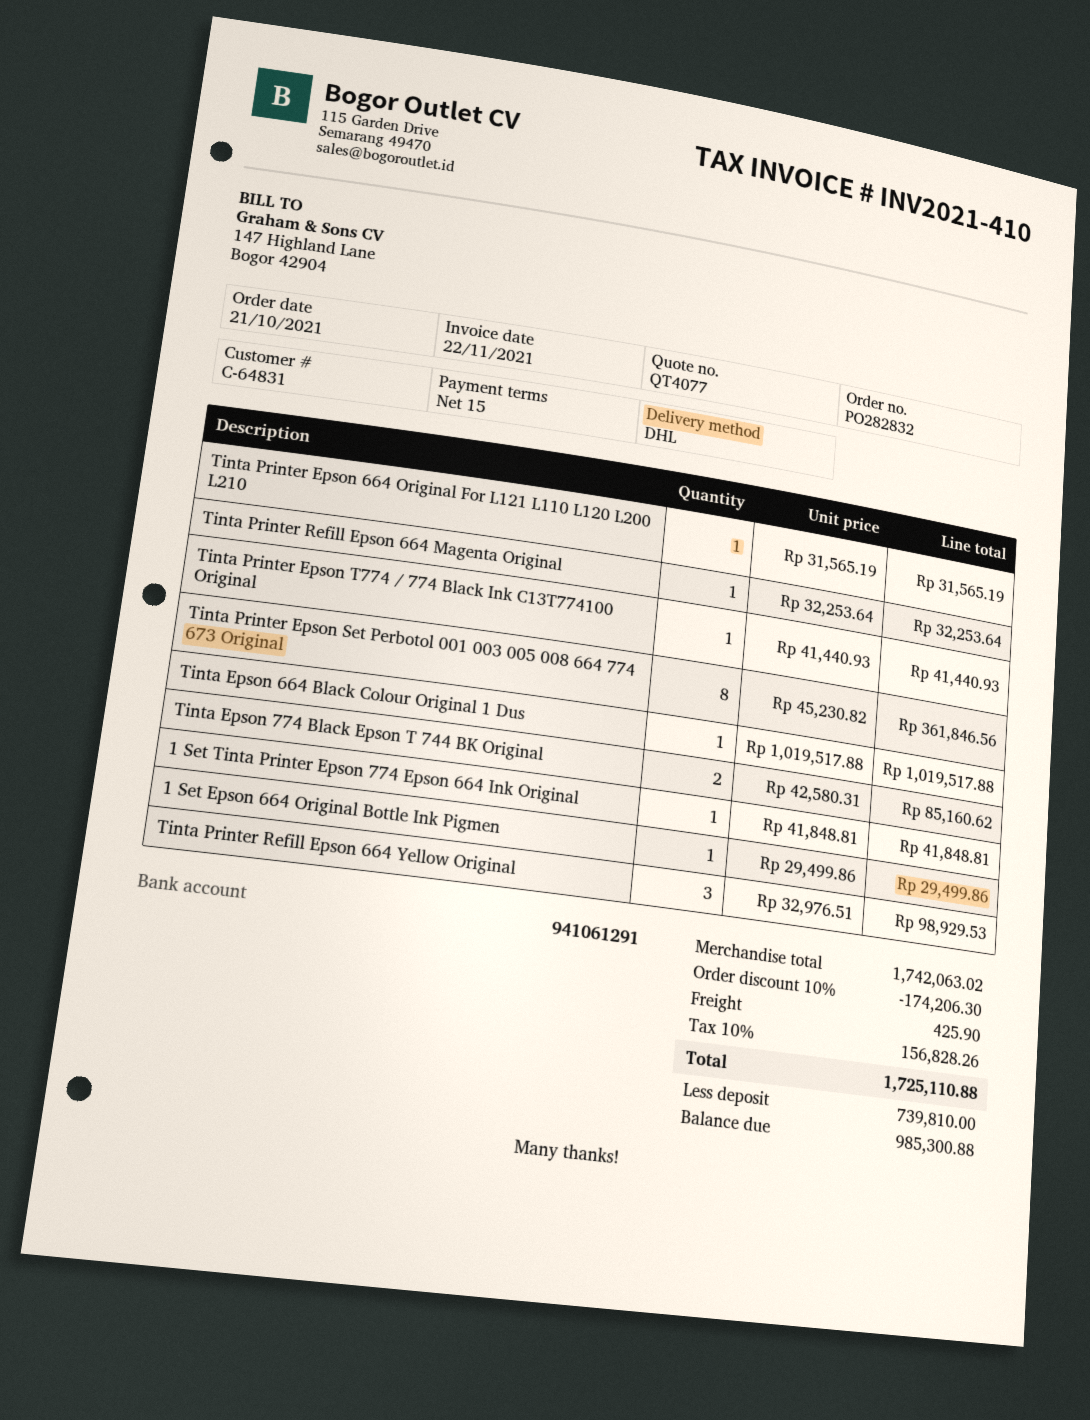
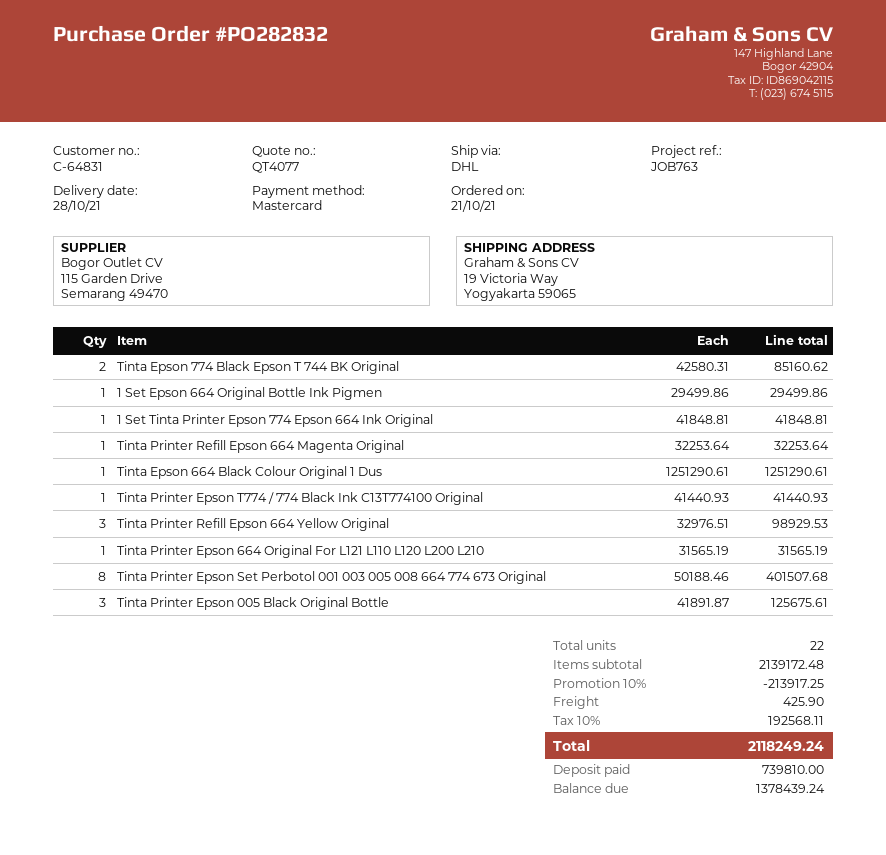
Tinta Printer Epson Set Perbotol 001 003 005 008 664 774 673 Original: 8 x 45230.82 = 361846.56 -> 8 x 50188.46 = 401507.68
Tinta Epson 664 Black Colour Original 1 Dus: 1 x 1019517.88 = 1019517.88 -> 1 x 1251290.61 = 1251290.61
Tinta Printer Epson 005 Black Original Bottle: none -> 3 x 41891.87 = 125675.61
subtotal: 1742063.02 -> 2139172.48
discount: 10% = 174206.30 -> 10% = 213917.25
tax: 10% = 156828.26 -> 10% = 192568.11
total: 1725110.88 -> 2118249.24
balance: 985300.88 -> 1378439.24

